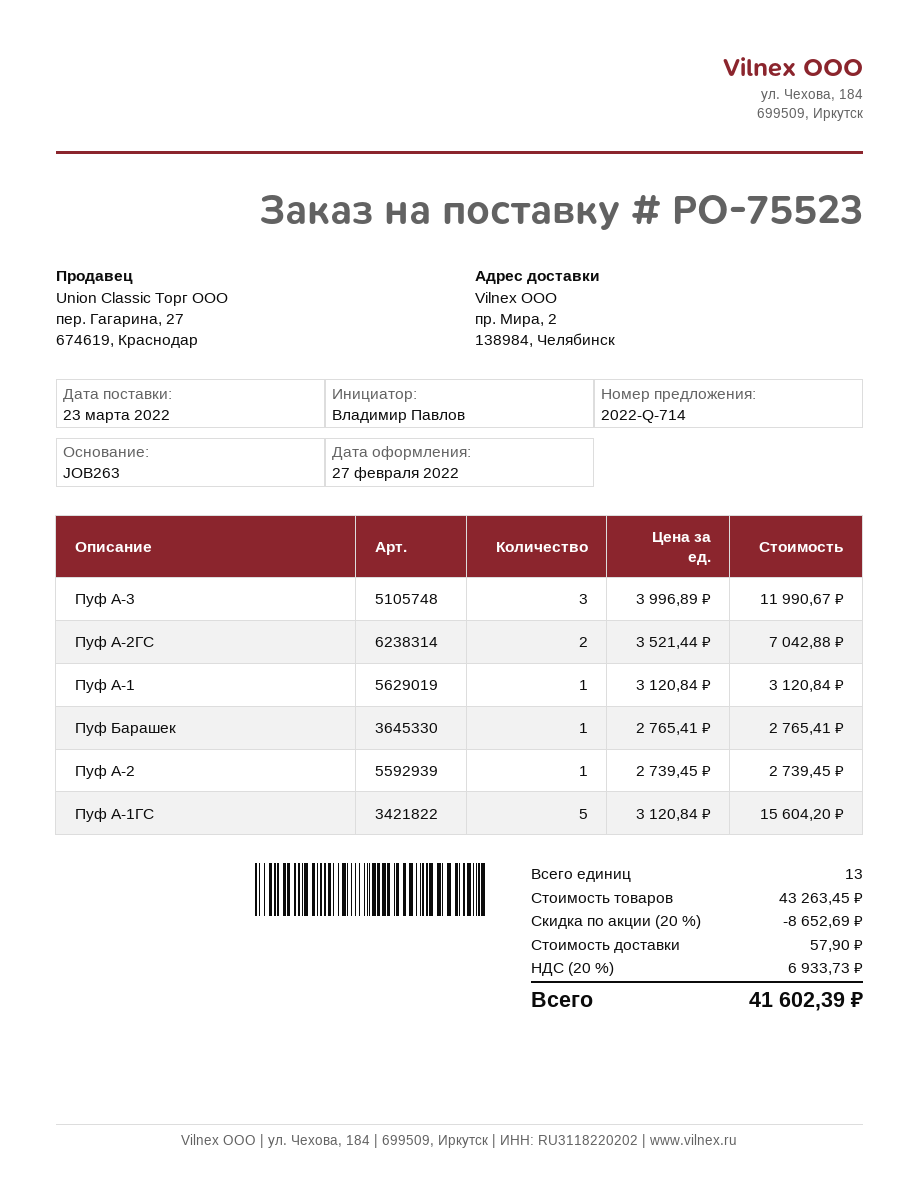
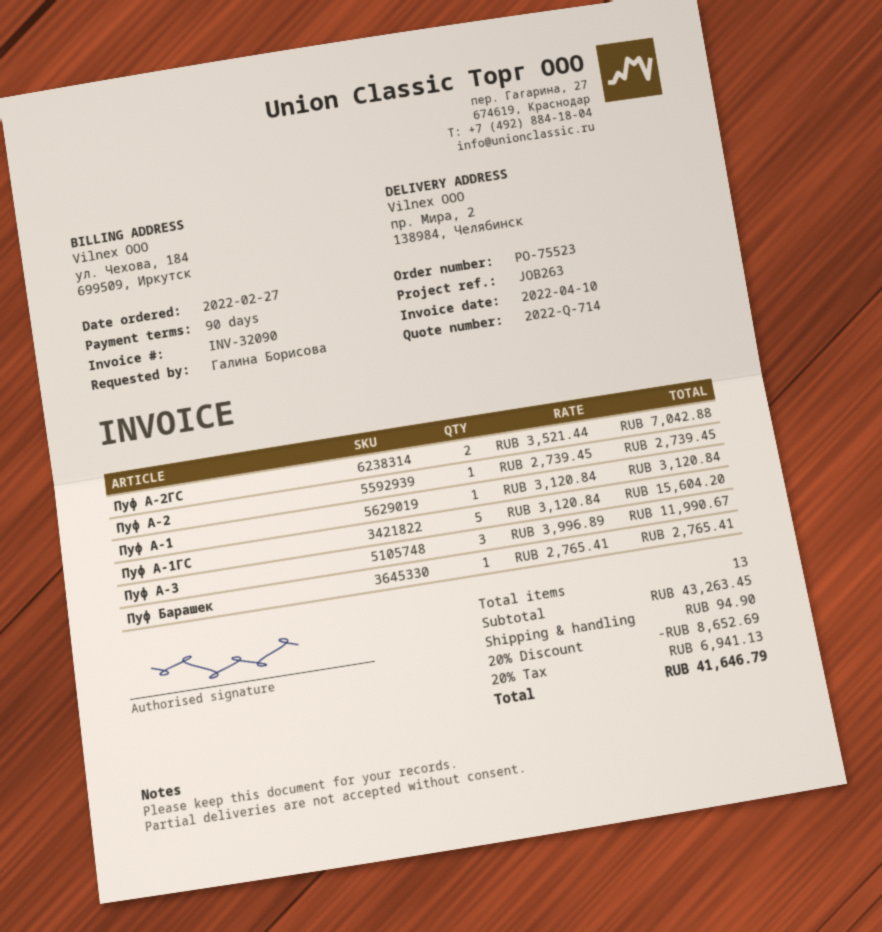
ordered by: Владимир Павлов -> Галина Борисова
shipping: 57.90 -> 94.90
tax: 20% = 6933.73 -> 20% = 6941.13
total: 41602.39 -> 41646.79

